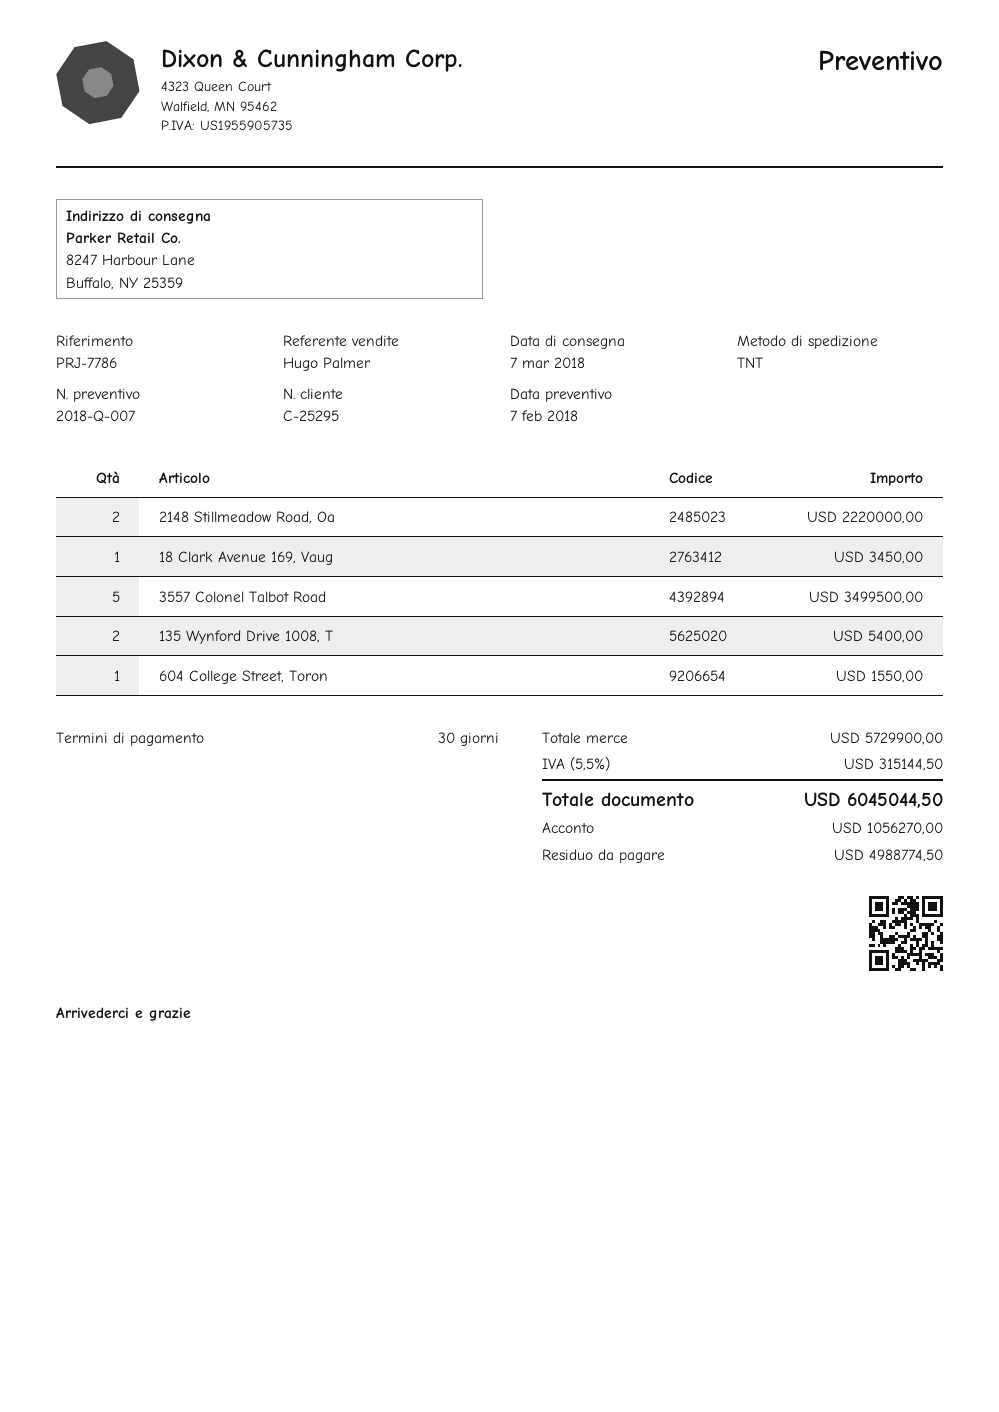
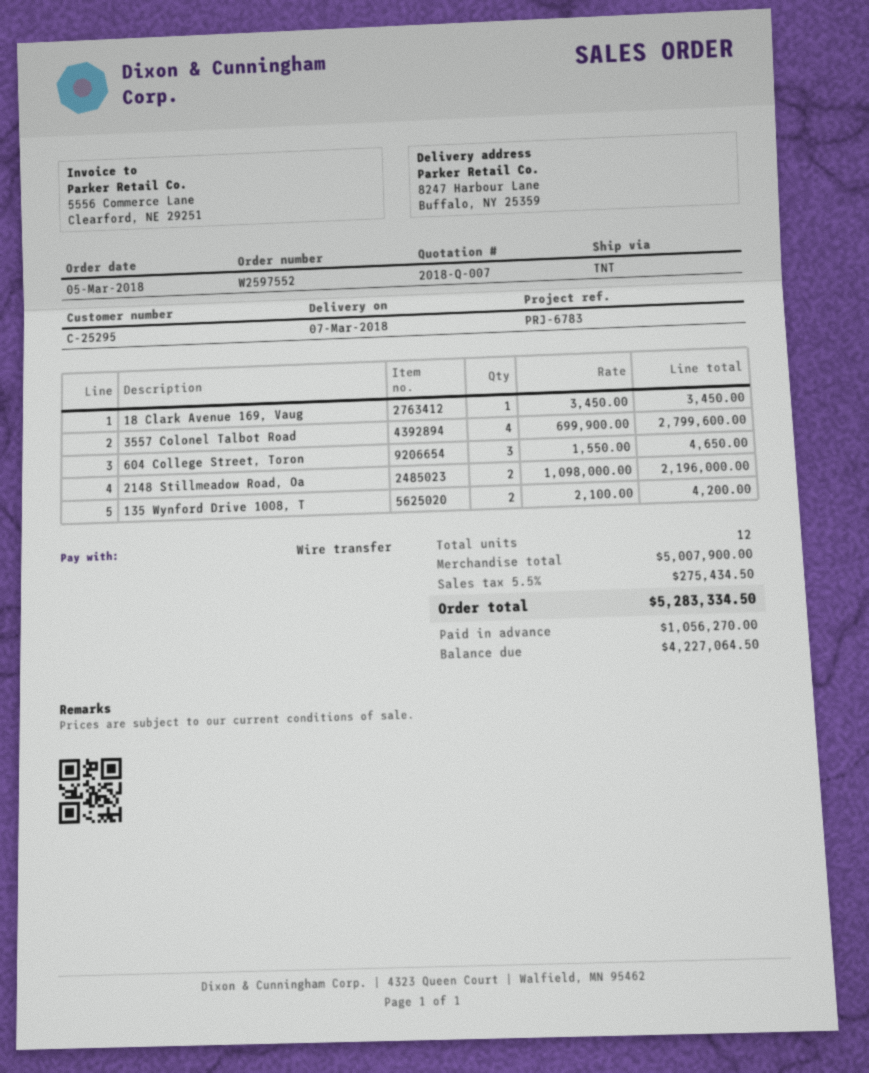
reference: PRJ-7786 -> PRJ-6783
2148 Stillmeadow Road, Oa: 2 for 2220000.00 -> 2 for 2196000.00
3557 Colonel Talbot Road: 5 for 3499500.00 -> 4 for 2799600.00
135 Wynford Drive 1008, T: 2 for 5400.00 -> 2 for 4200.00
604 College Street, Toron: 1 for 1550.00 -> 3 for 4650.00
subtotal: 5729900.00 -> 5007900.00
tax: 5.5% = 315144.50 -> 5.5% = 275434.50
total: 6045044.50 -> 5283334.50
balance: 4988774.50 -> 4227064.50

